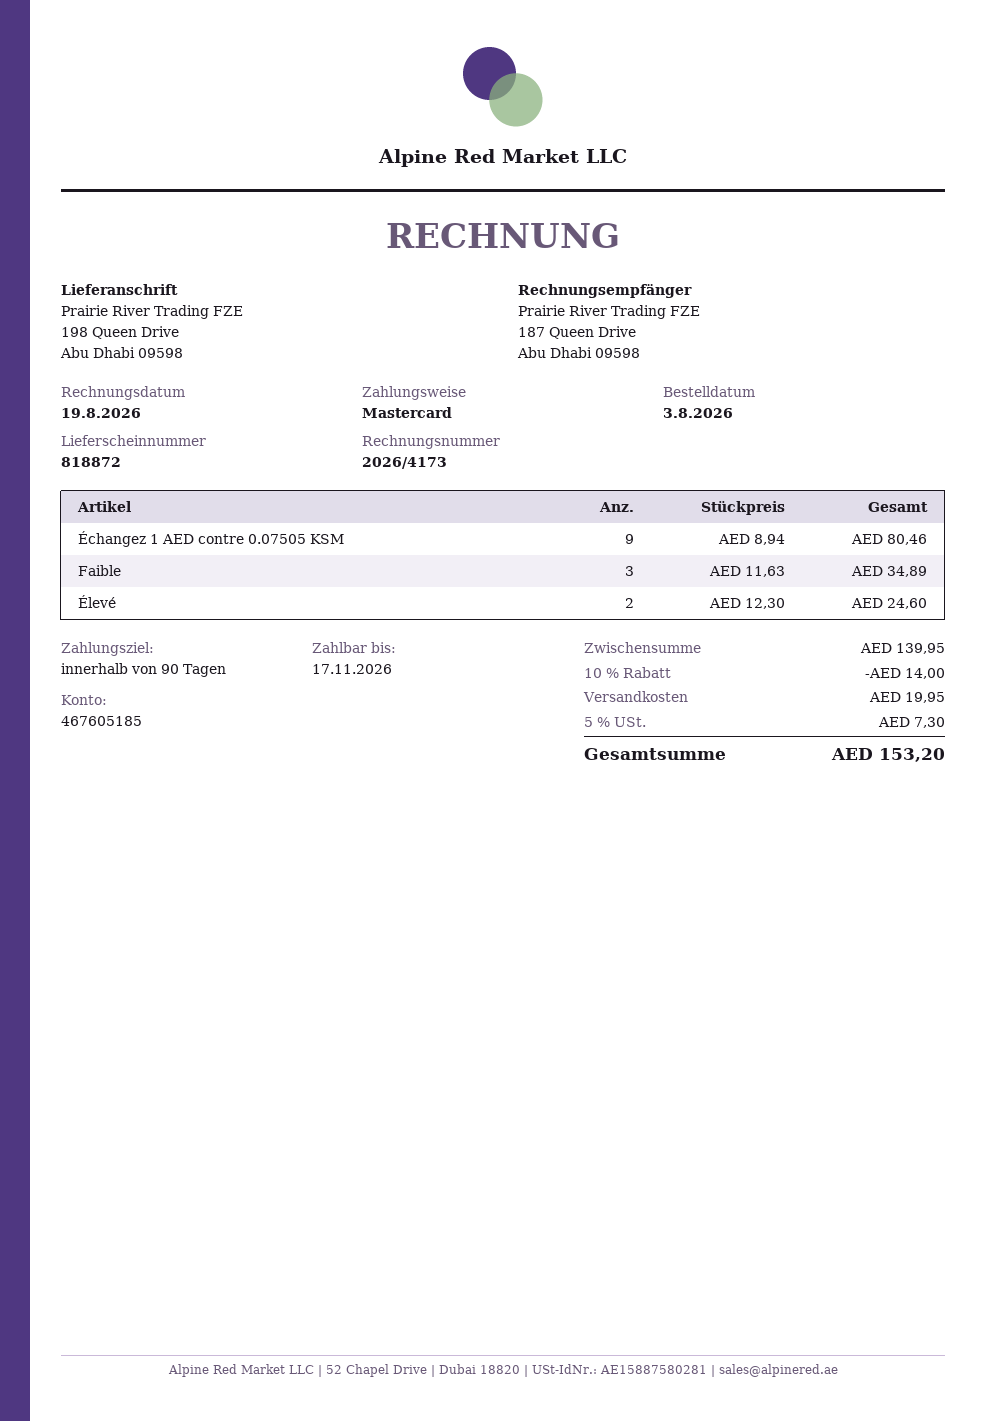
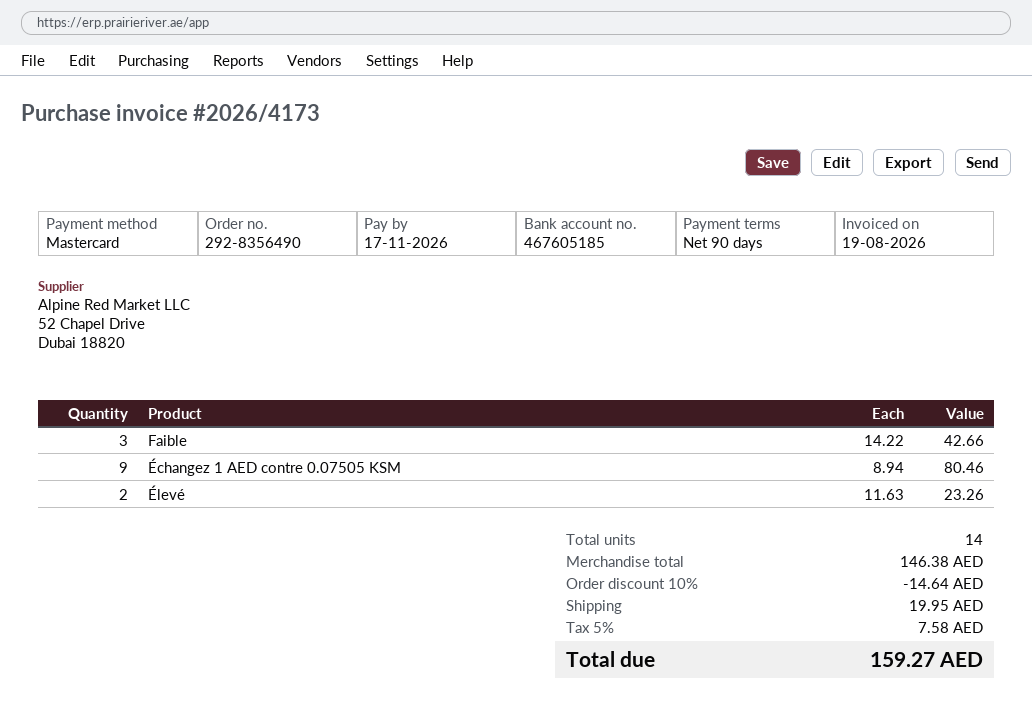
Faible: 3 x 11.63 = 34.89 -> 3 x 14.22 = 42.66
Élevé: 2 x 12.30 = 24.60 -> 2 x 11.63 = 23.26
subtotal: 139.95 -> 146.38
discount: 10% = 14.00 -> 10% = 14.64
tax: 5% = 7.30 -> 5% = 7.58
total: 153.20 -> 159.27

